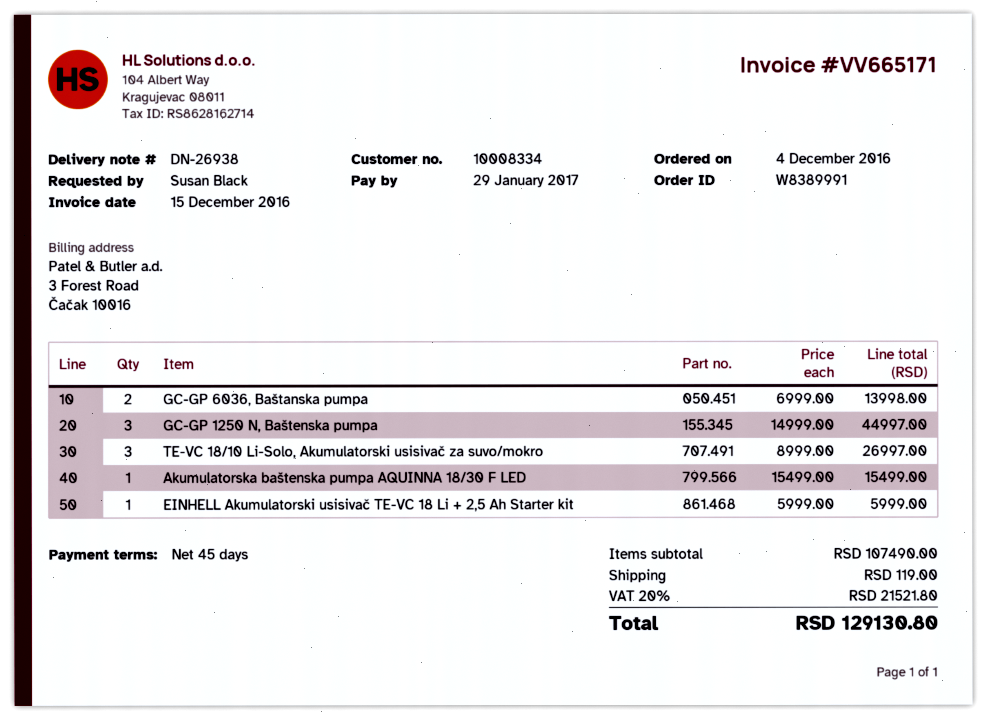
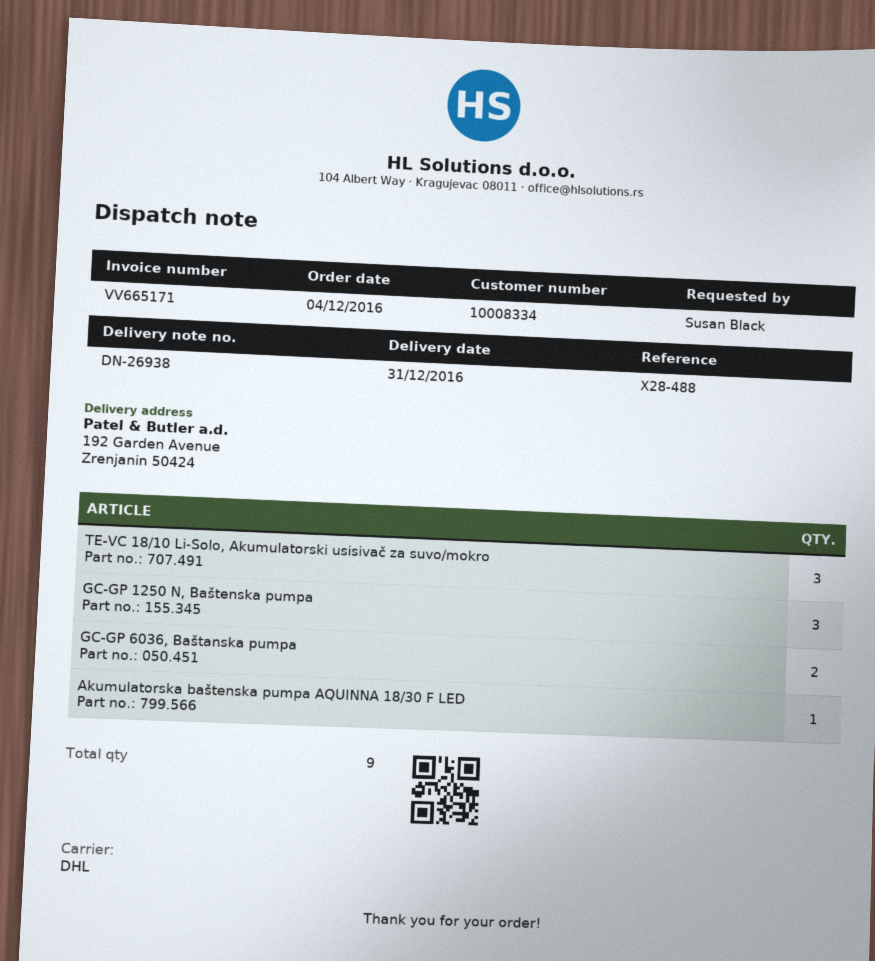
EINHELL Akumulatorski usisivač TE-VC 18 Li + 2,5 Ah Starter kit: 1 -> none

